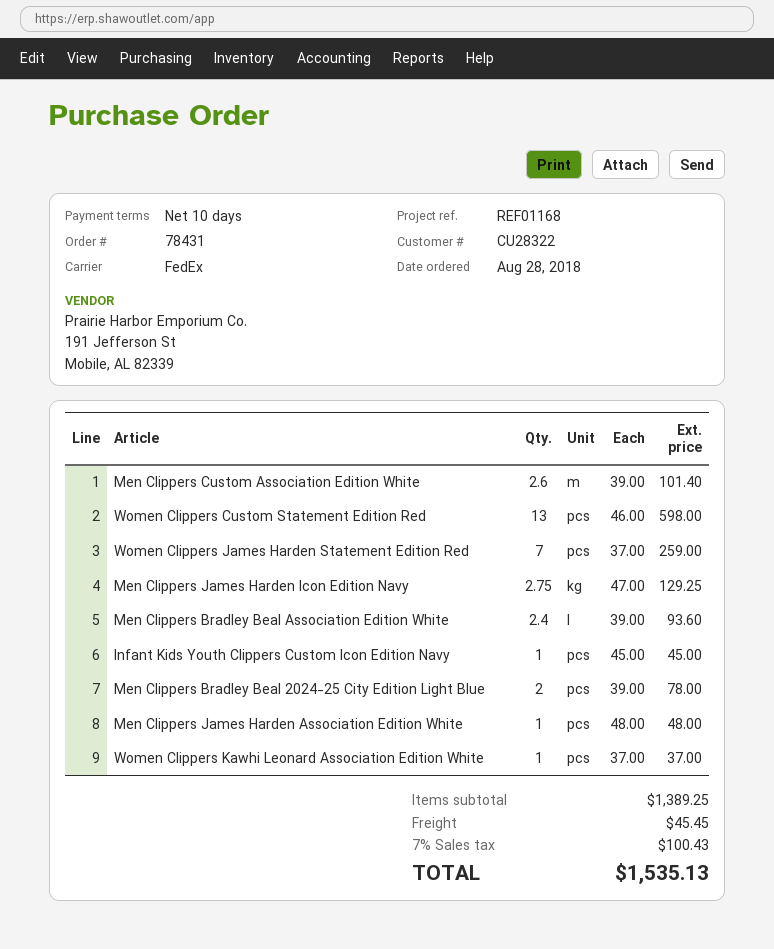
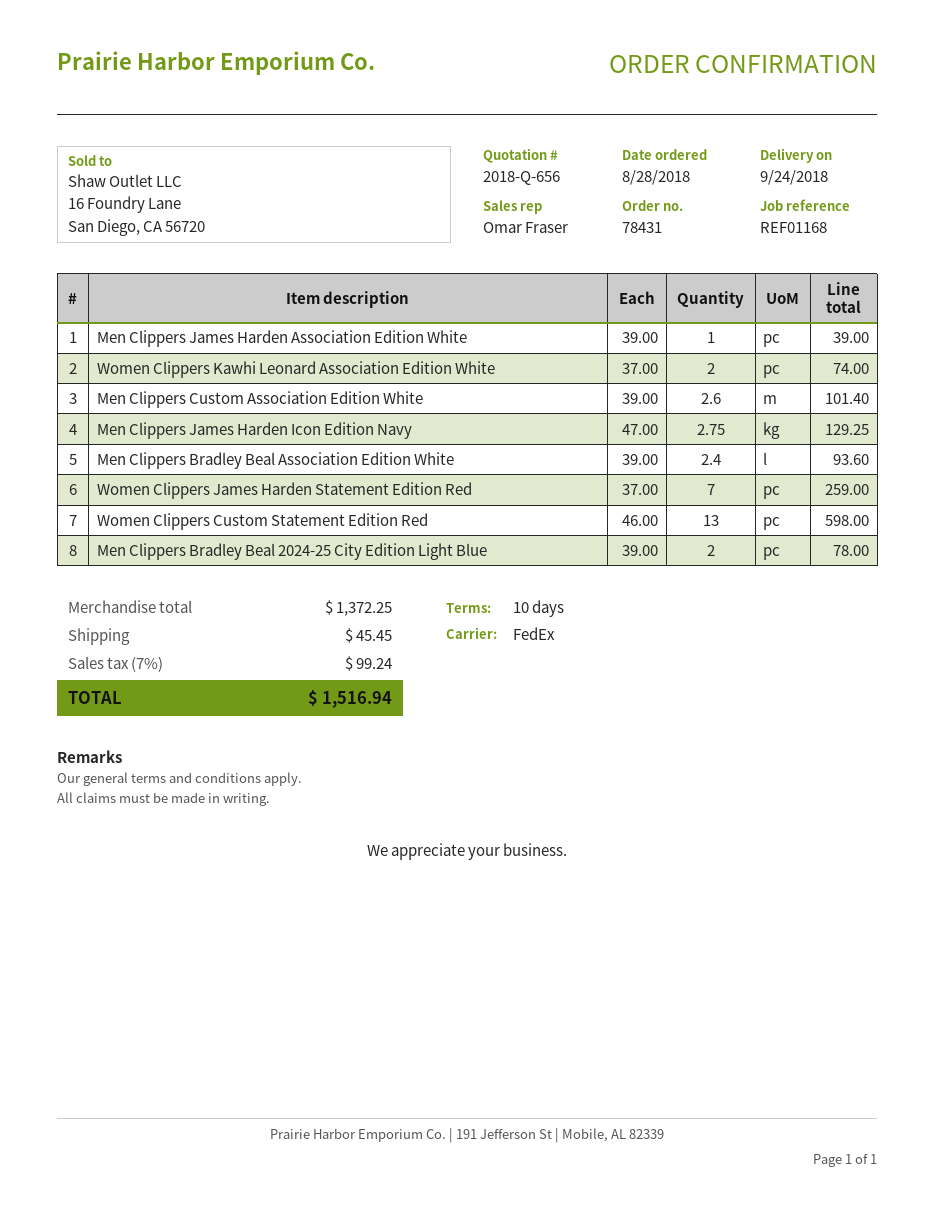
Infant Kids Youth Clippers Custom Icon Edition Navy: 1 x 45.00 = 45.00 -> none
Men Clippers James Harden Association Edition White: 1 x 48.00 = 48.00 -> 1 x 39.00 = 39.00
Women Clippers Kawhi Leonard Association Edition White: 1 x 37.00 = 37.00 -> 2 x 37.00 = 74.00
subtotal: 1389.25 -> 1372.25
tax: 7% = 100.43 -> 7% = 99.24
total: 1535.13 -> 1516.94

